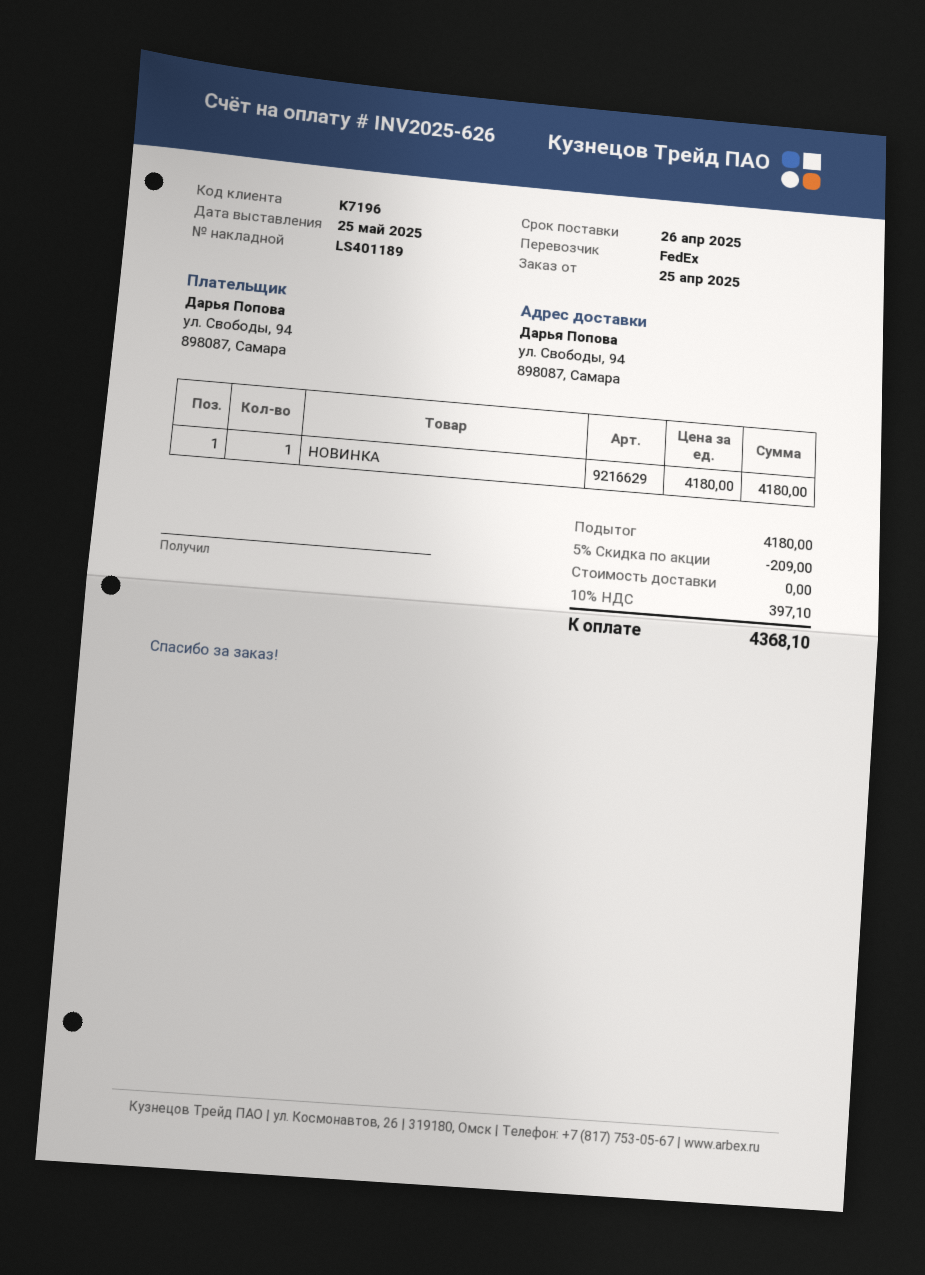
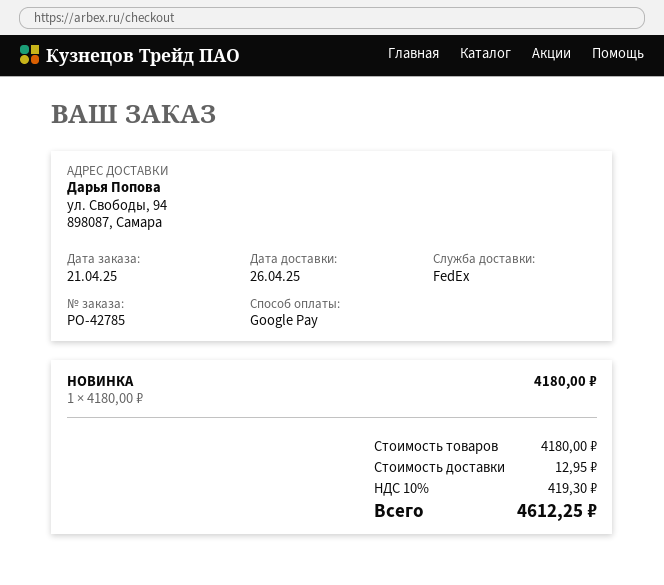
order date: 2025-04-25 -> 2025-04-21
discount: 5% = 209.00 -> none
shipping: 0.00 -> 12.95
tax: 10% = 397.10 -> 10% = 419.30
total: 4368.10 -> 4612.25

